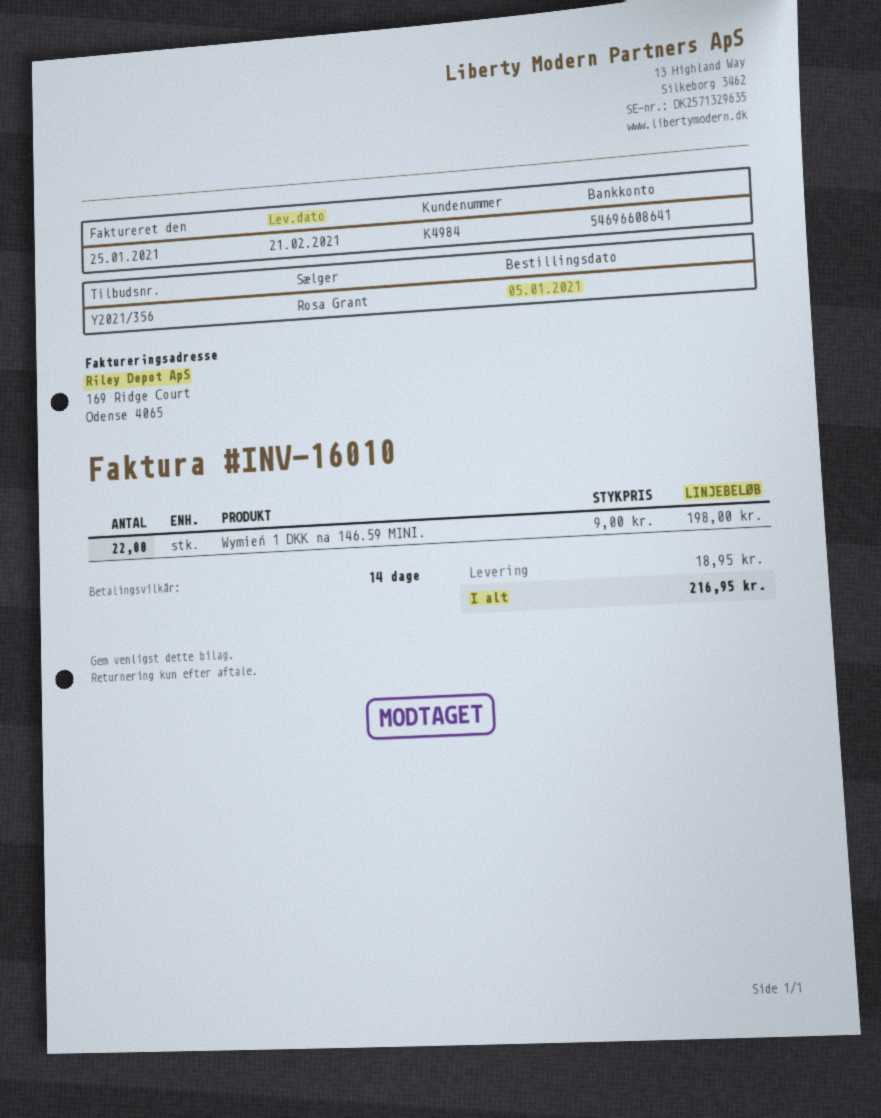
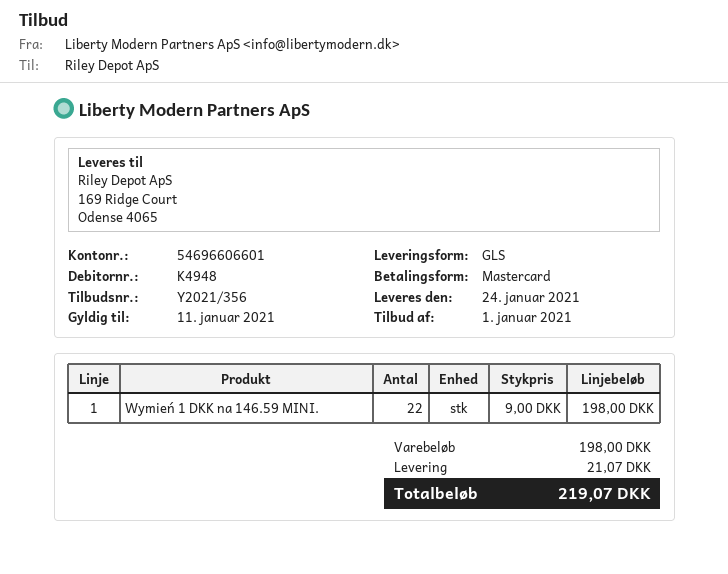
delivery date: 2021-02-21 -> 2021-01-24
customer number: K4984 -> K4948
bank account: 54696608641 -> 54696606601
shipping: 18.95 -> 21.07
total: 216.95 -> 219.07

